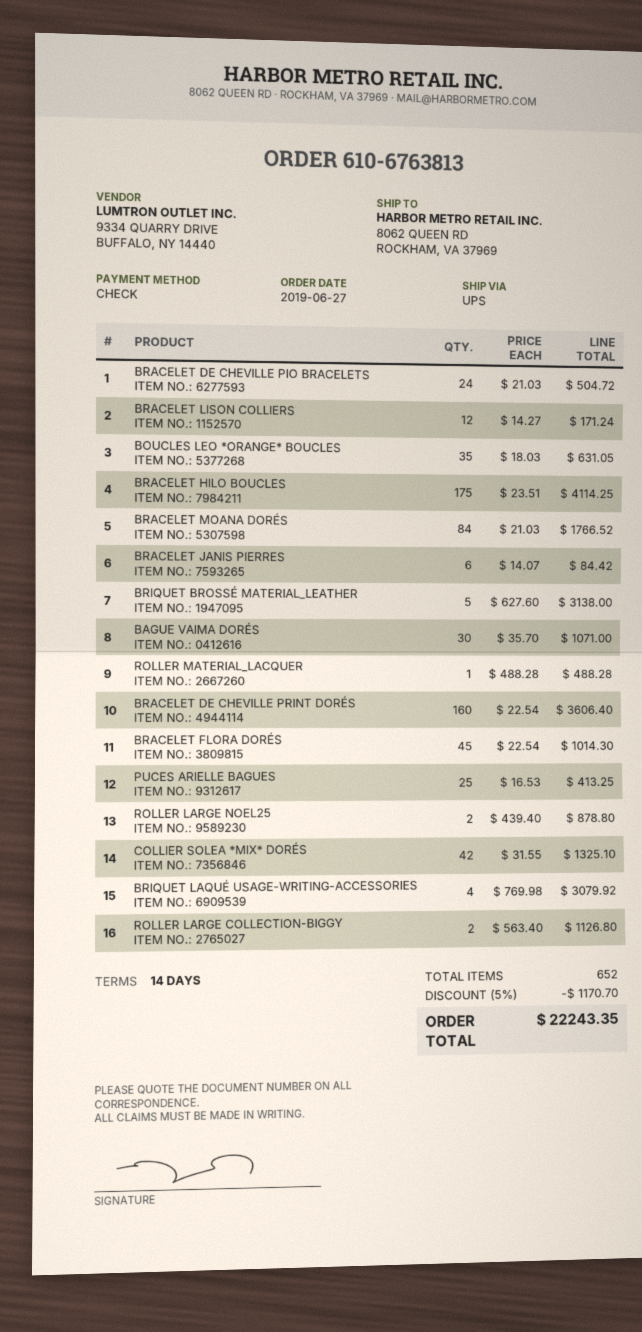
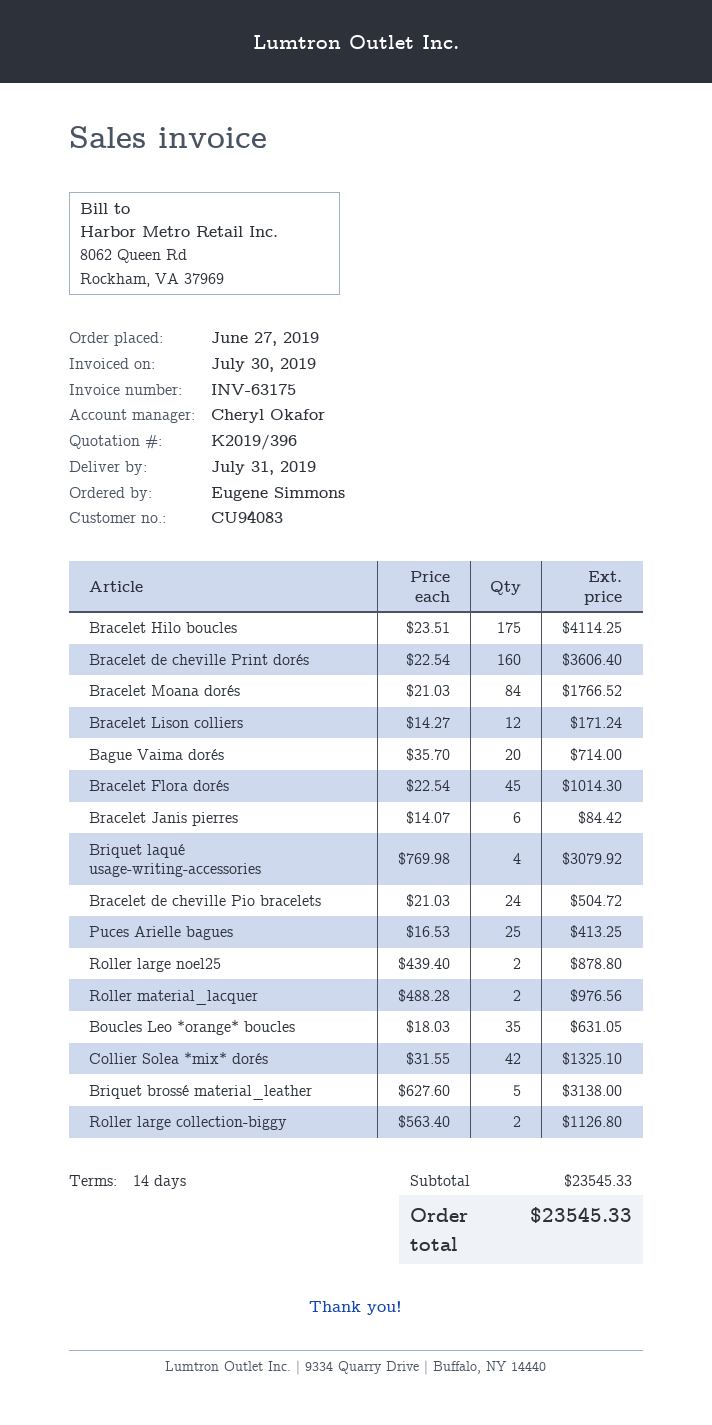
BAGUE VAIMA DORÉS: 30 x 35.70 = 1071.00 -> 20 x 35.70 = 714.00
ROLLER MATERIAL_LACQUER: 1 x 488.28 = 488.28 -> 2 x 488.28 = 976.56
discount: 5% = 1170.70 -> none
total: 22243.35 -> 23545.33

